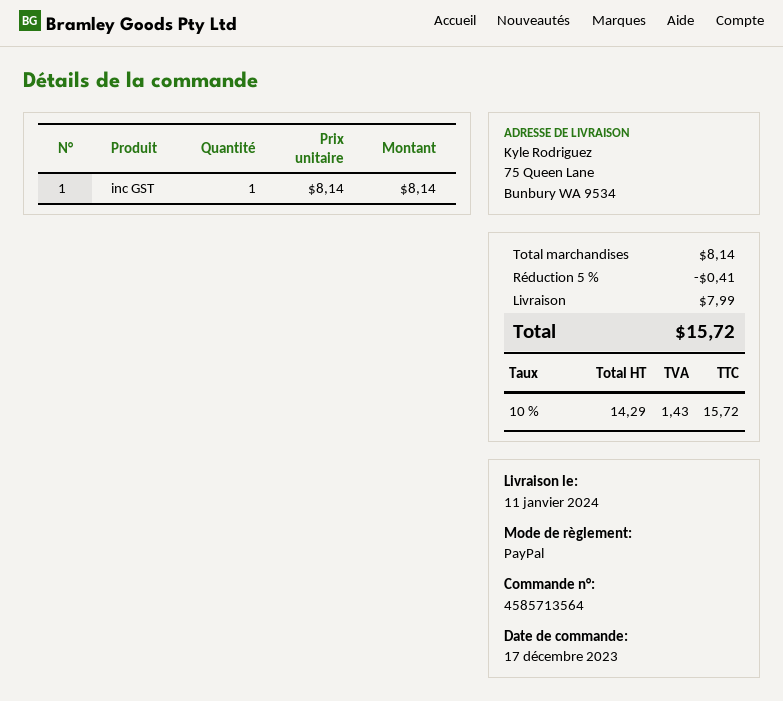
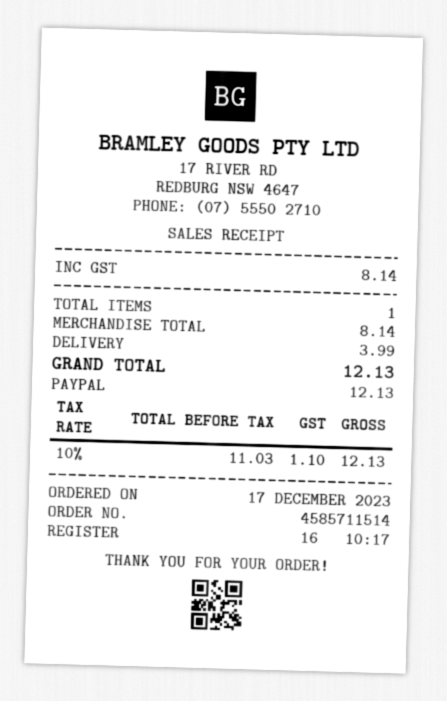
order number: 4585713564 -> 4585711514
discount: 5% = 0.41 -> none
shipping: 7.99 -> 3.99
net: 14.29 -> 11.03
tax: 10% = 1.43 -> 10% = 1.10
total: 15.72 -> 12.13

